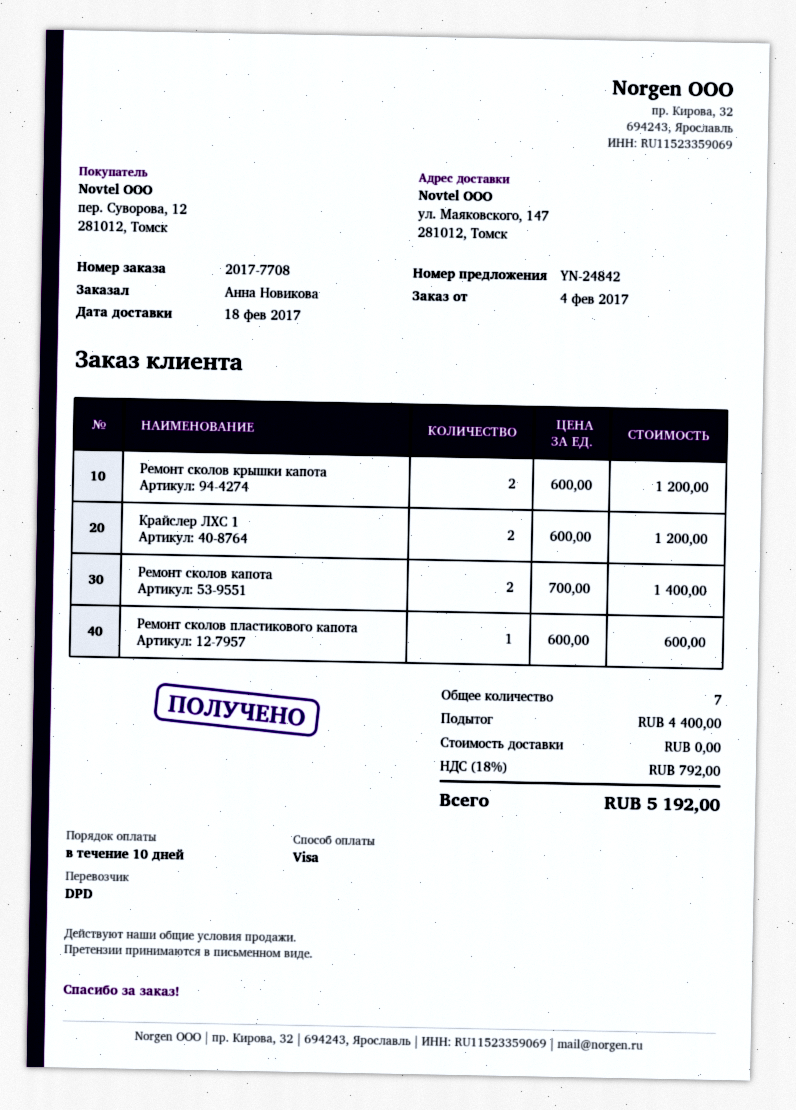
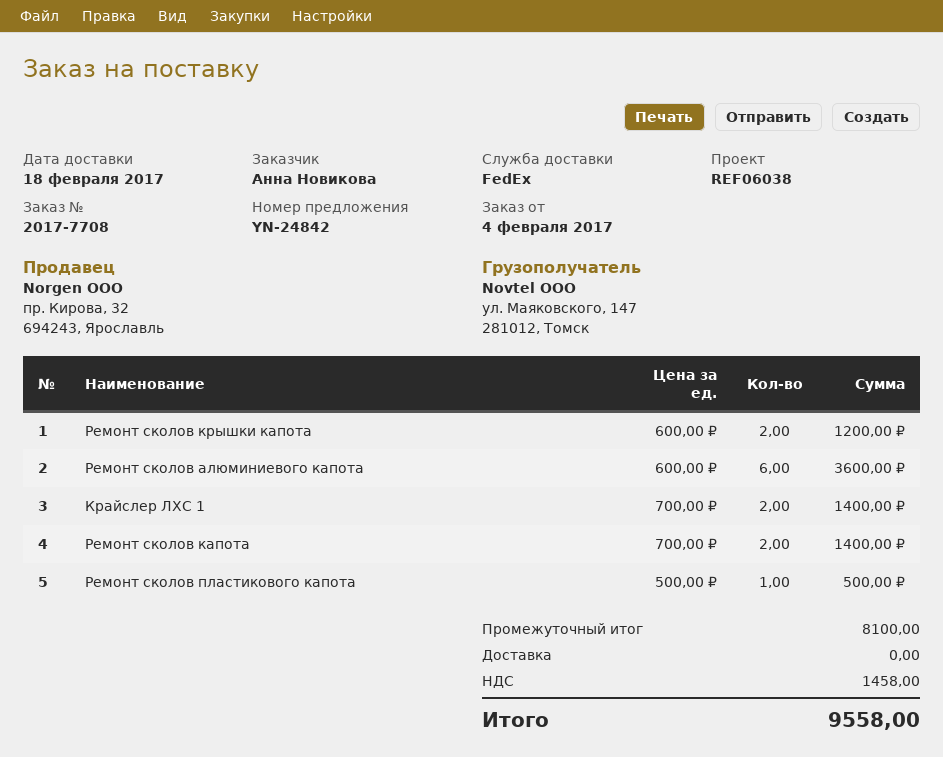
shipping method: DPD -> FedEx
Крайслер ЛХС 1: 2 x 600.00 = 1200.00 -> 2 x 700.00 = 1400.00
Ремонт сколов пластикового капота: 1 x 600.00 = 600.00 -> 1 x 500.00 = 500.00
Ремонт сколов алюминиевого капота: none -> 6 x 600.00 = 3600.00
subtotal: 4400.00 -> 8100.00
tax: 792.00 -> 1458.00
total: 5192.00 -> 9558.00

